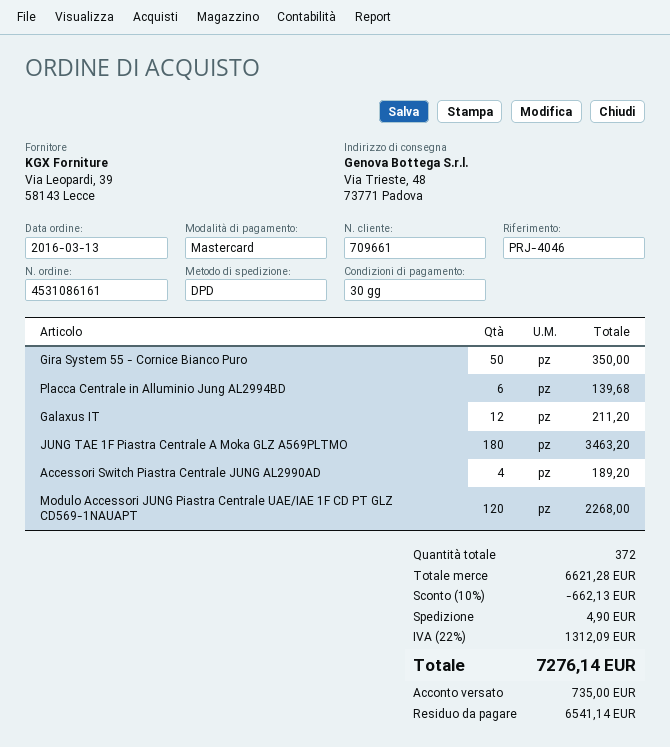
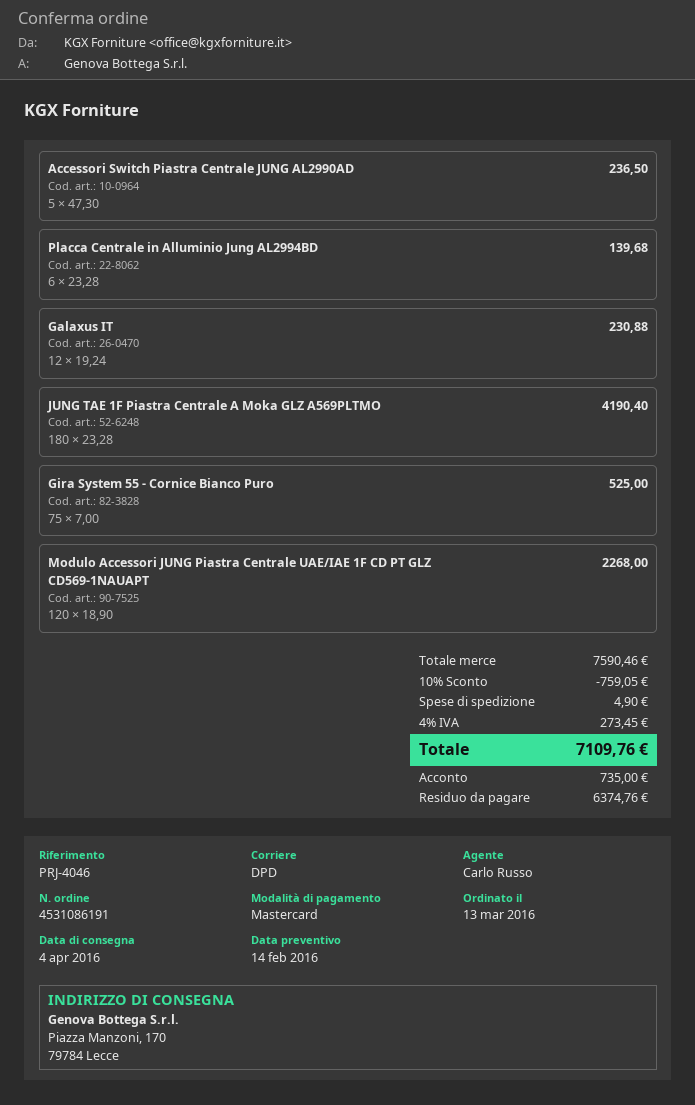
order number: 4531086161 -> 4531086191
ship to: Via Trieste, 48, 73771 Padova -> Piazza Manzoni, 170, 79784 Lecce
Gira System 55 - Cornice Bianco Puro: 50 for 350.00 -> 75 for 525.00
Galaxus IT: 12 for 211.20 -> 12 for 230.88
JUNG TAE 1F Piastra Centrale A Moka GLZ A569PLTMO: 180 for 3463.20 -> 180 for 4190.40
Accessori Switch Piastra Centrale JUNG AL2990AD: 4 for 189.20 -> 5 for 236.50
subtotal: 6621.28 -> 7590.46
discount: 10% = 662.13 -> 10% = 759.05
tax: 22% = 1312.09 -> 4% = 273.45
total: 7276.14 -> 7109.76
balance: 6541.14 -> 6374.76

